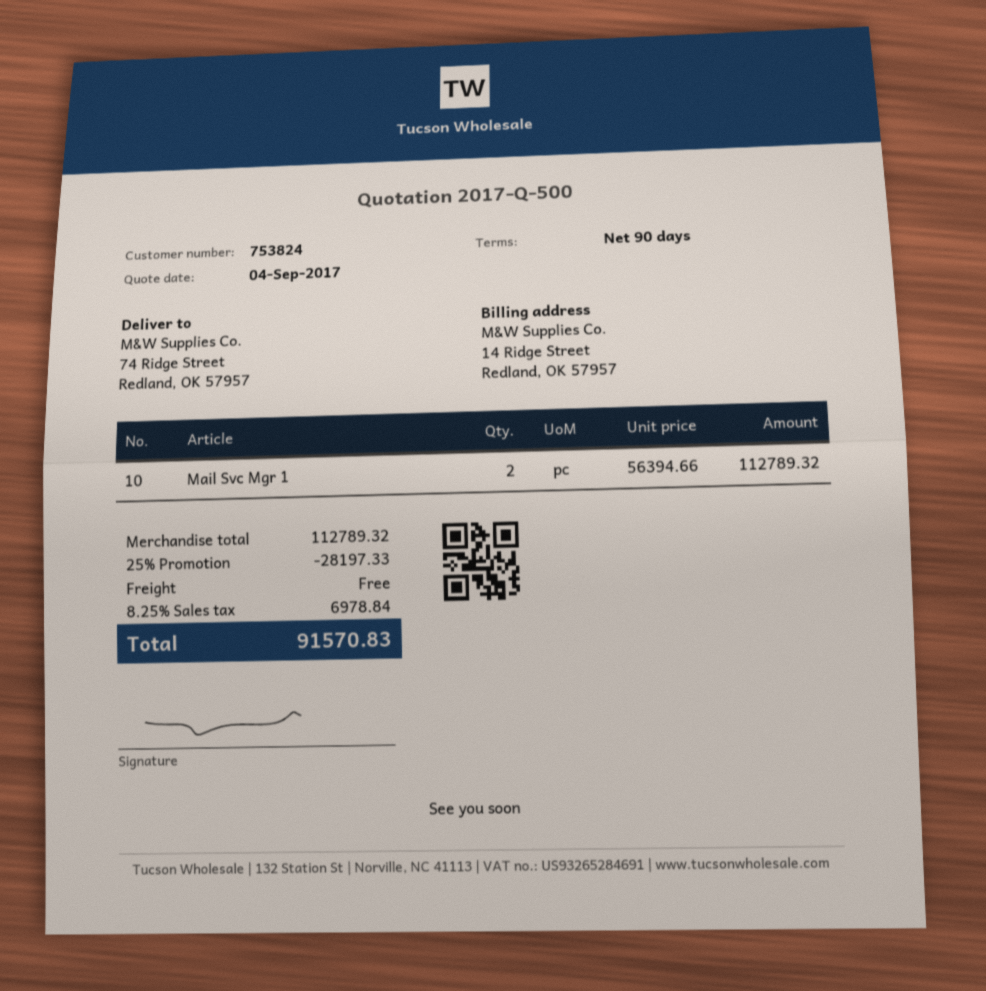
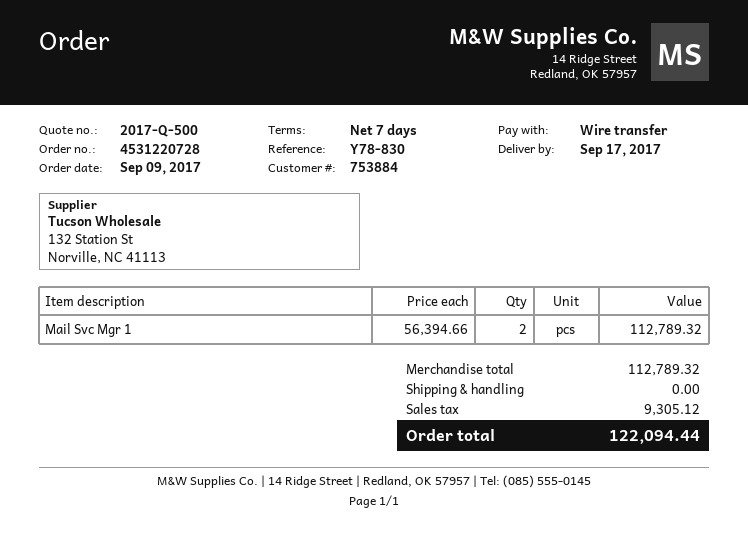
payment terms: 90 days -> 7 days
customer number: 753824 -> 753884
discount: 25% = 28197.33 -> none
tax: 6978.84 -> 9305.12
total: 91570.83 -> 122094.44

